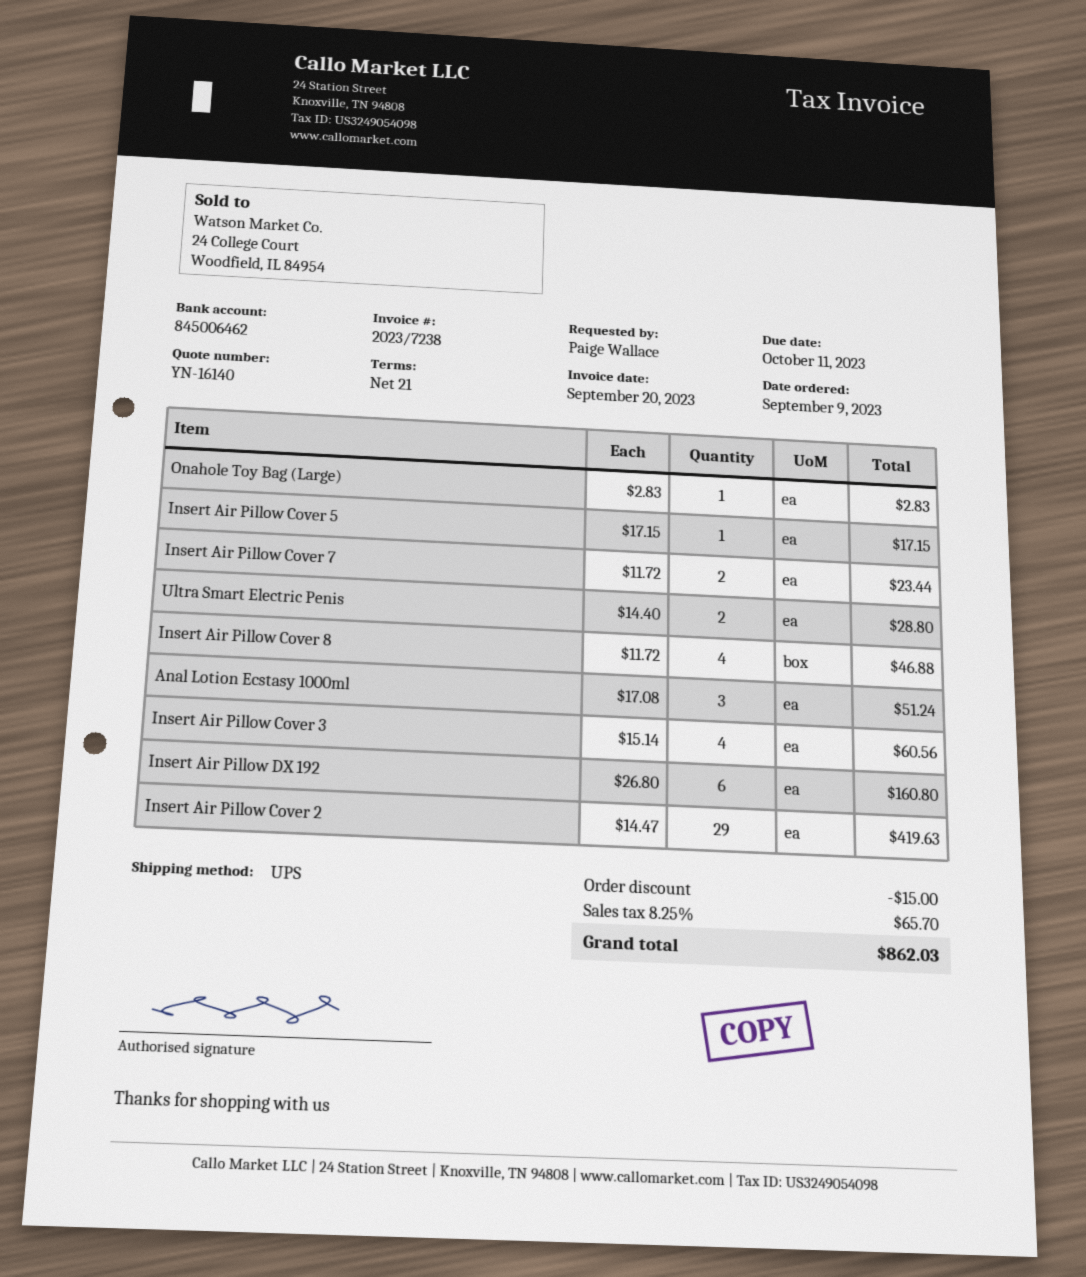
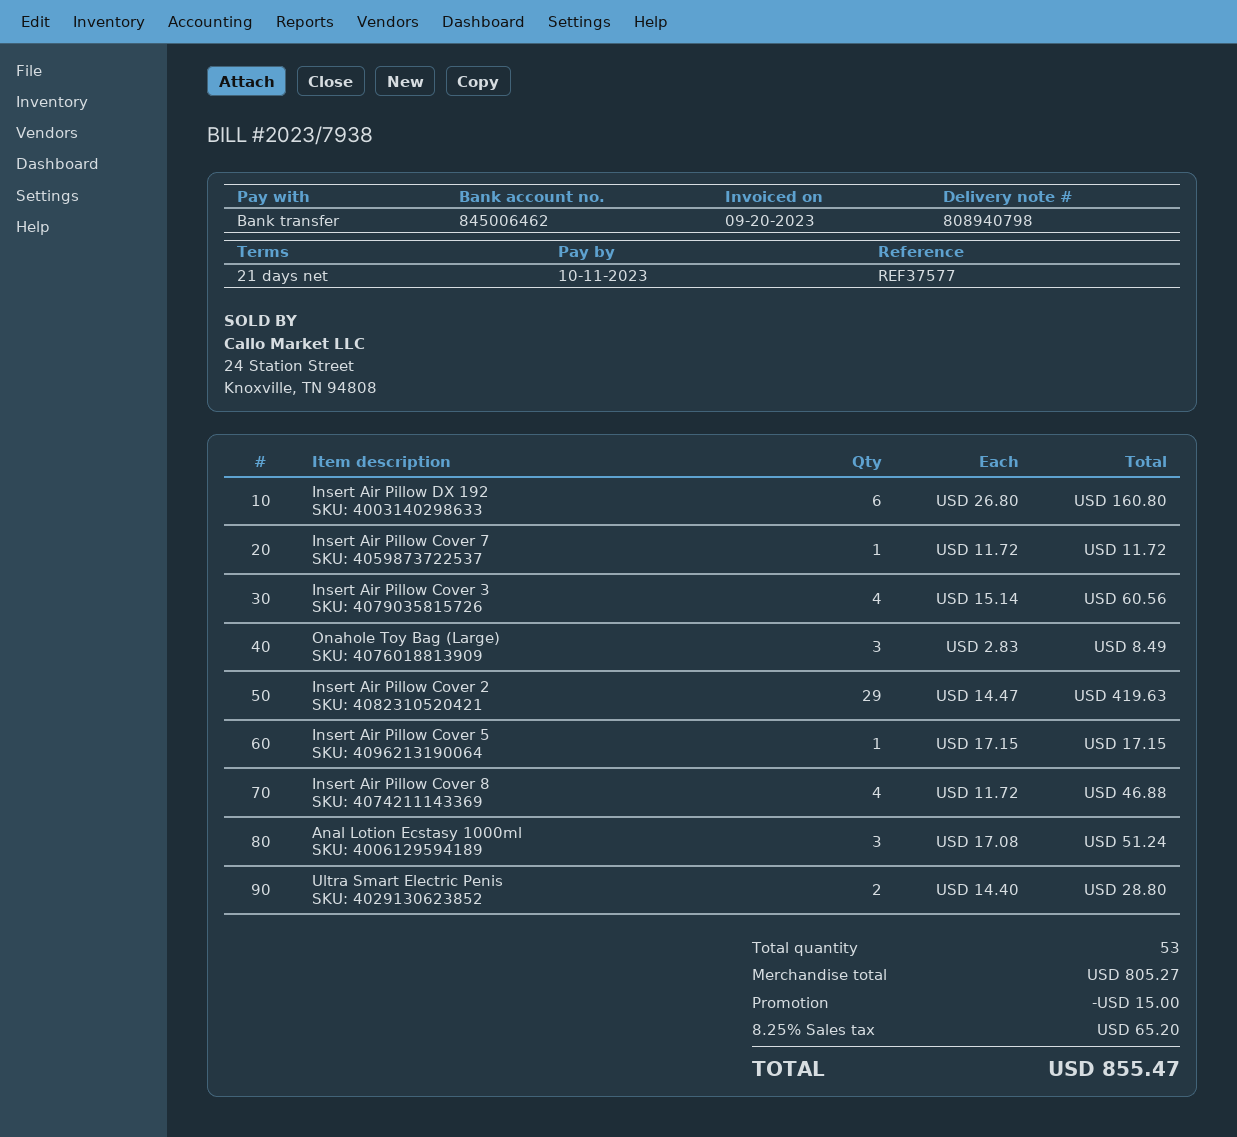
invoice number: 2023/7238 -> 2023/7938
Onahole Toy Bag (Large): 1 x 2.83 = 2.83 -> 3 x 2.83 = 8.49
Insert Air Pillow Cover 7: 2 x 11.72 = 23.44 -> 1 x 11.72 = 11.72
tax: 8.25% = 65.70 -> 8.25% = 65.20
total: 862.03 -> 855.47

